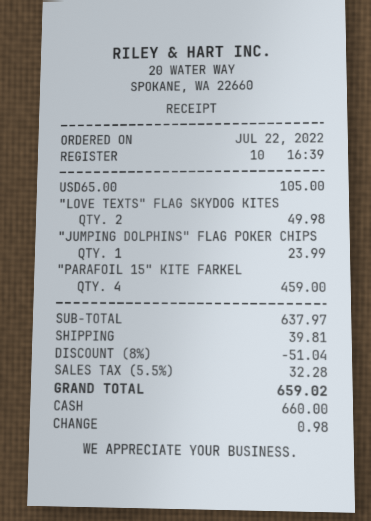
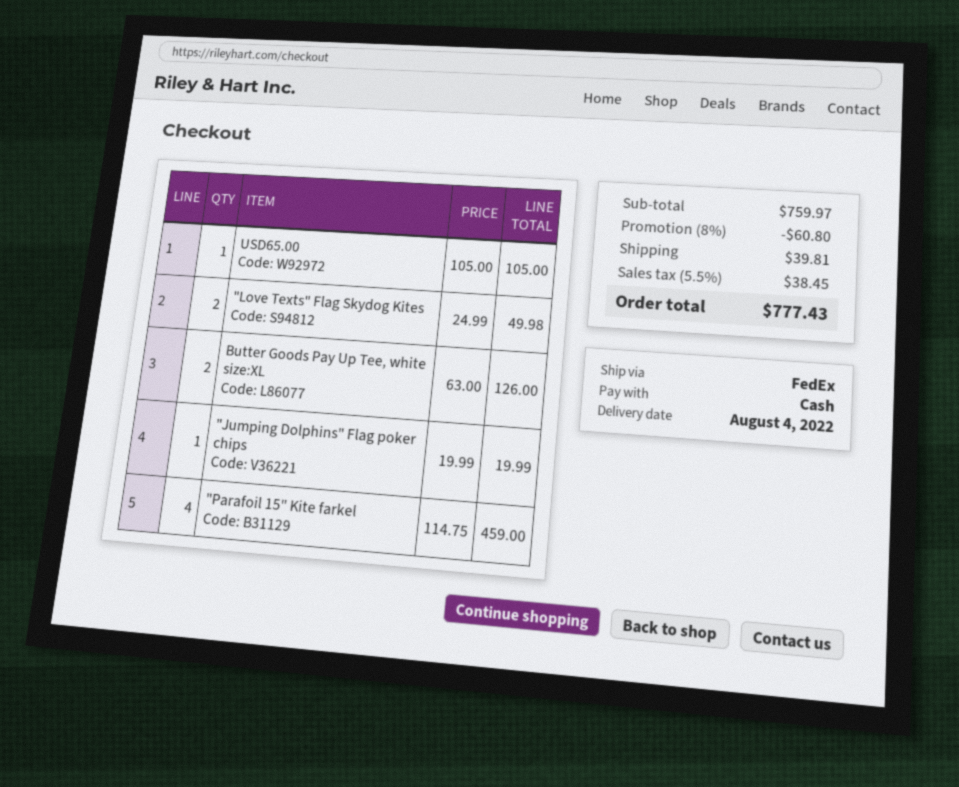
"JUMPING DOLPHINS" FLAG POKER CHIPS: 1 for 23.99 -> 1 for 19.99
Butter Goods Pay Up Tee, white size:XL: none -> 2 for 126.00
subtotal: 637.97 -> 759.97
discount: 8% = 51.04 -> 8% = 60.80
tax: 5.5% = 32.28 -> 5.5% = 38.45
total: 659.02 -> 777.43

